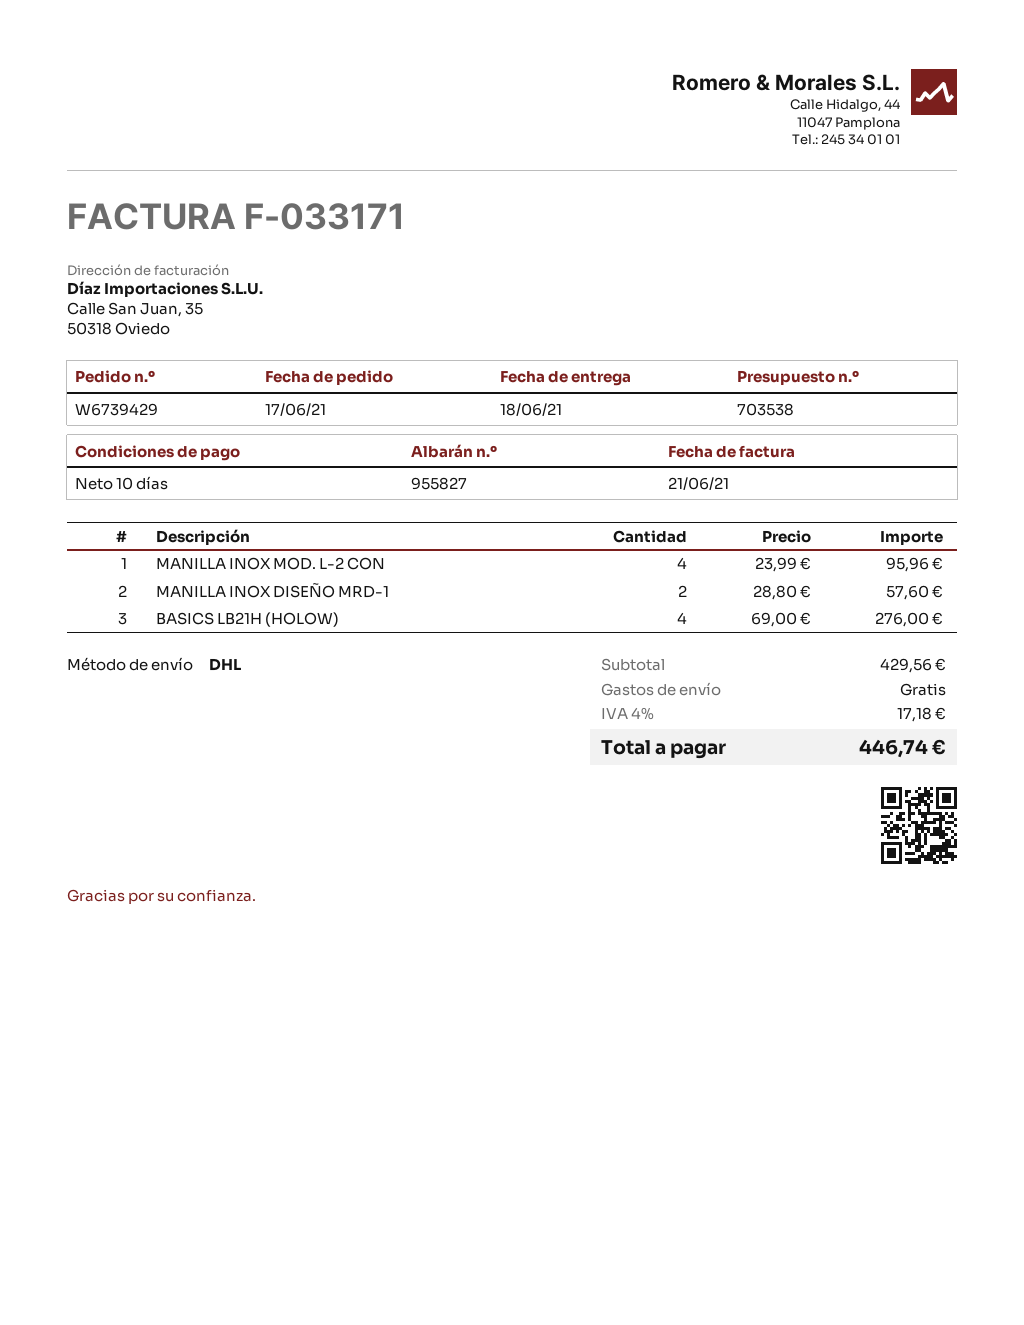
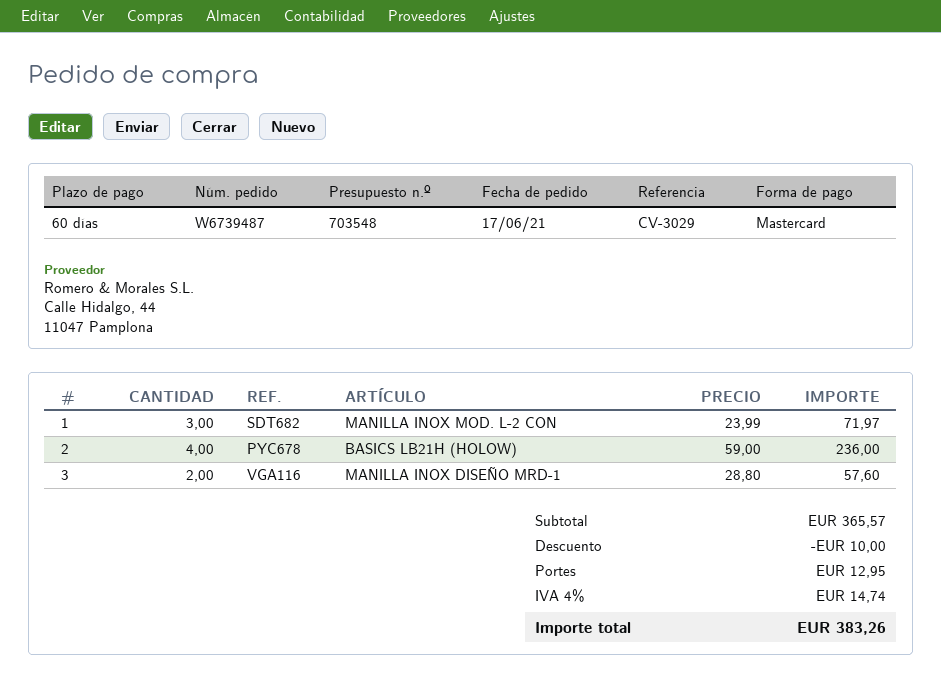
quote number: 703538 -> 703548
order number: W6739429 -> W6739487
payment terms: 10 days -> 60 days
MANILLA INOX MOD. L-2 CON: 4 x 23.99 = 95.96 -> 3 x 23.99 = 71.97
BASICS LB21H (HOLOW): 4 x 69.00 = 276.00 -> 4 x 59.00 = 236.00
subtotal: 429.56 -> 365.57
discount: none -> 10.00
shipping: 0.00 -> 12.95
tax: 4% = 17.18 -> 4% = 14.74
total: 446.74 -> 383.26

